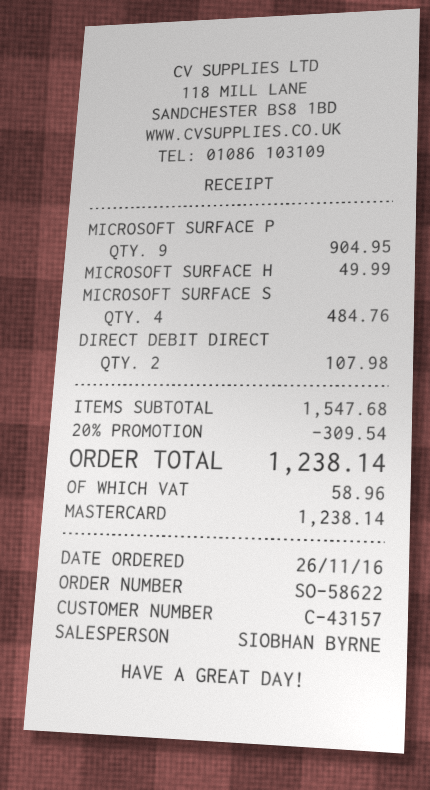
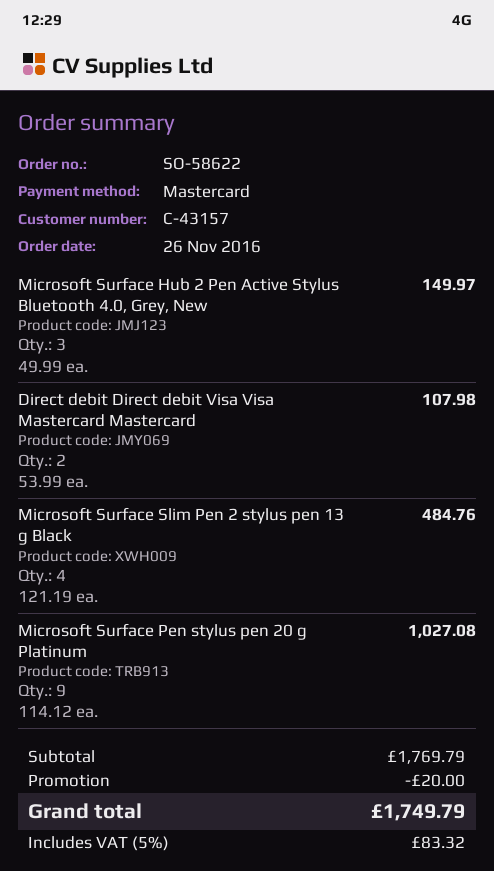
MICROSOFT SURFACE P: 9 for 904.95 -> 9 for 1027.08
MICROSOFT SURFACE H: 1 for 49.99 -> 3 for 149.97
subtotal: 1547.68 -> 1769.79
discount: 309.54 -> 20.00
tax: 58.96 -> 83.32
total: 1238.14 -> 1749.79

